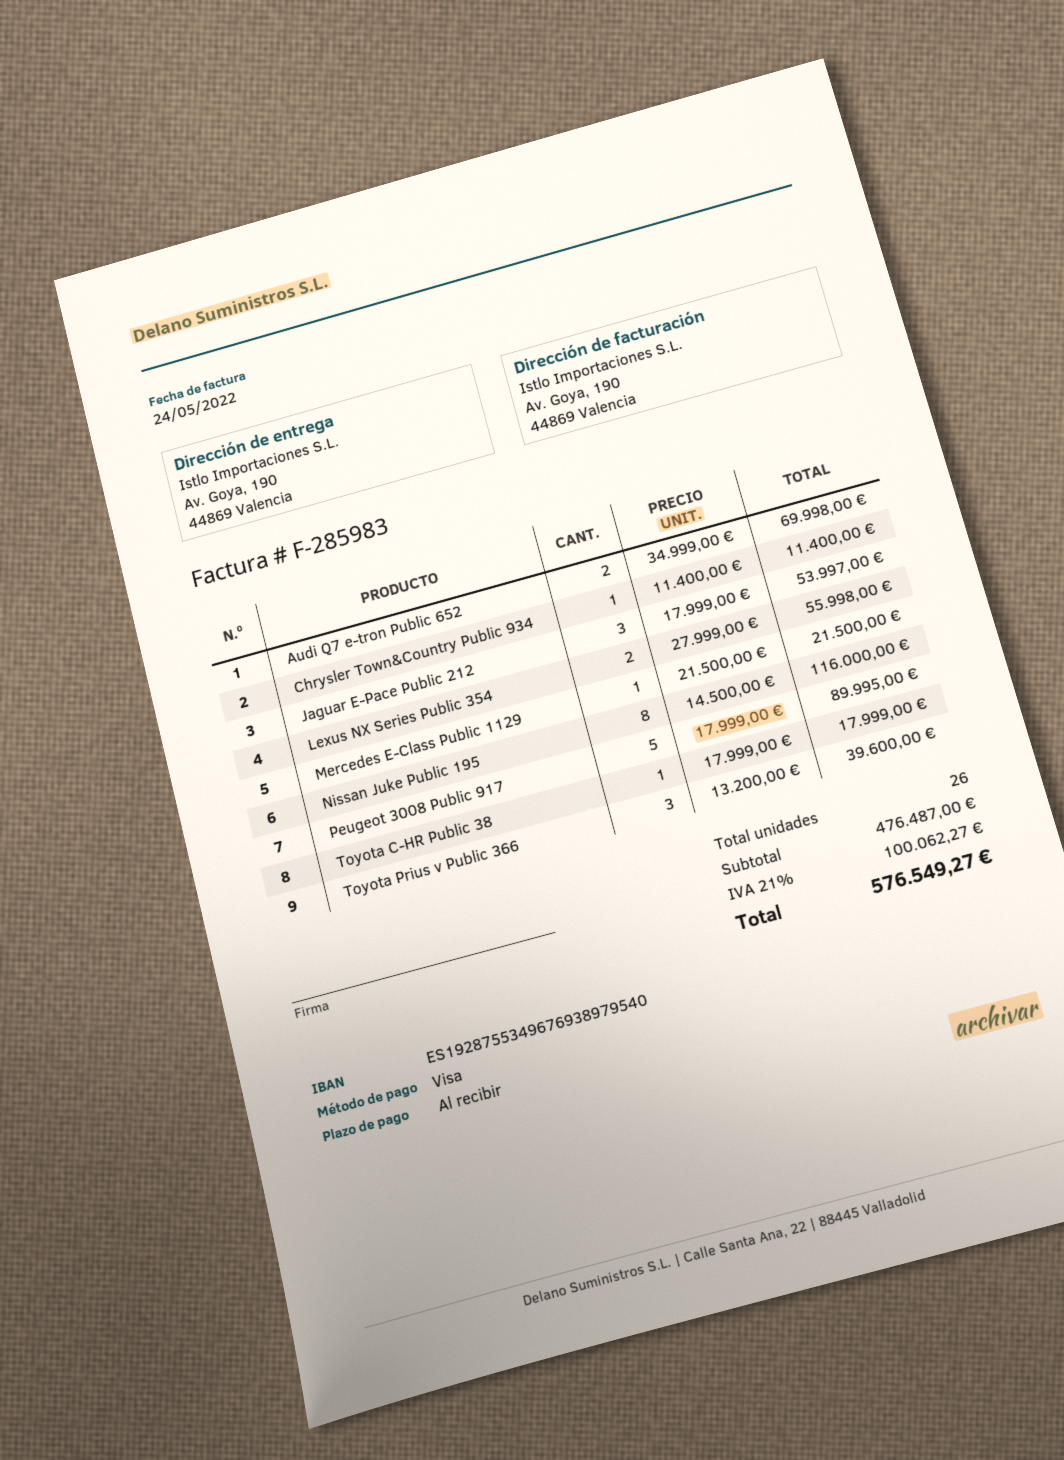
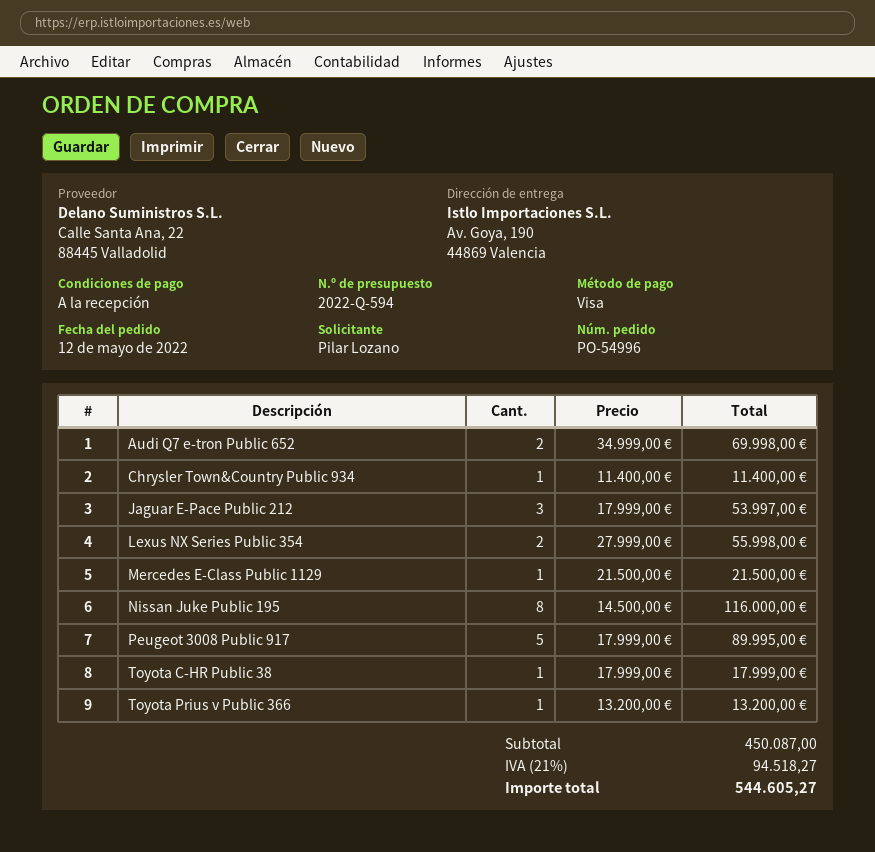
Toyota Prius v Public 366: 3 x 13200.00 = 39600.00 -> 1 x 13200.00 = 13200.00
subtotal: 476487.00 -> 450087.00
tax: 21% = 100062.27 -> 21% = 94518.27
total: 576549.27 -> 544605.27

